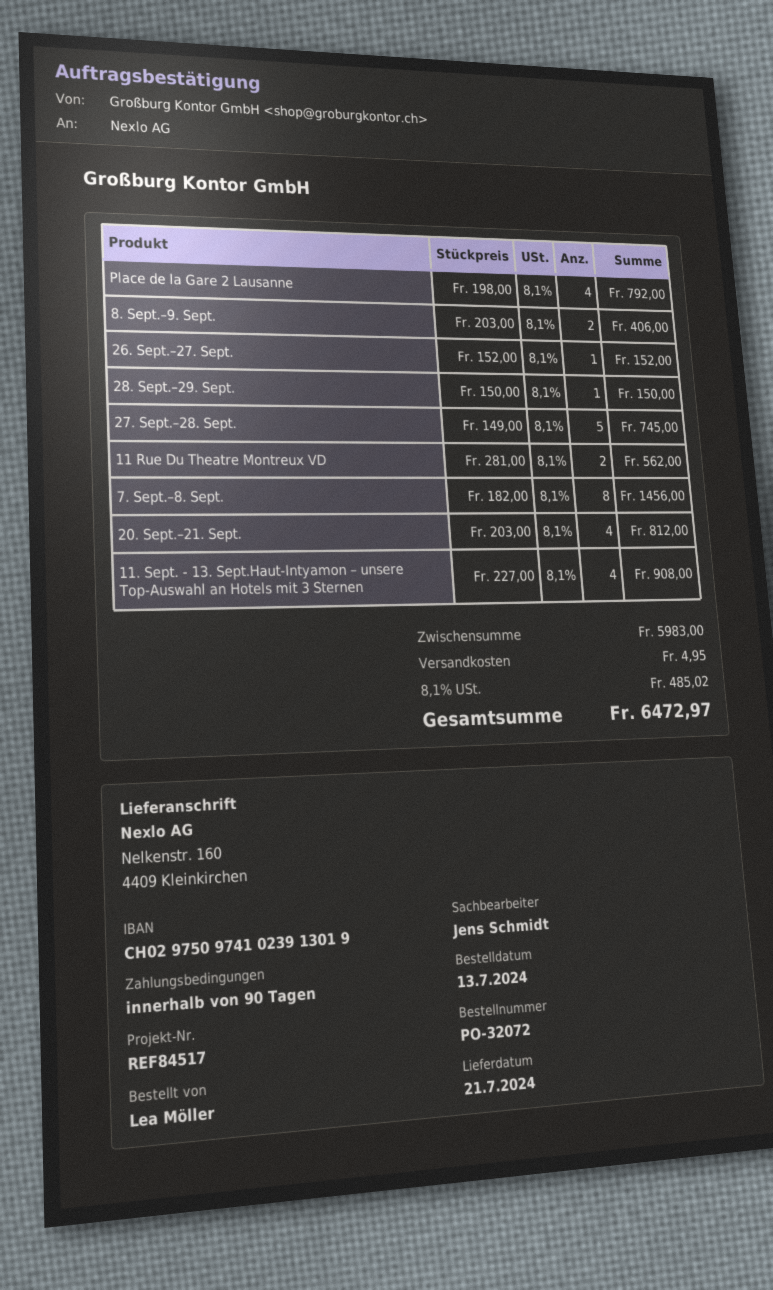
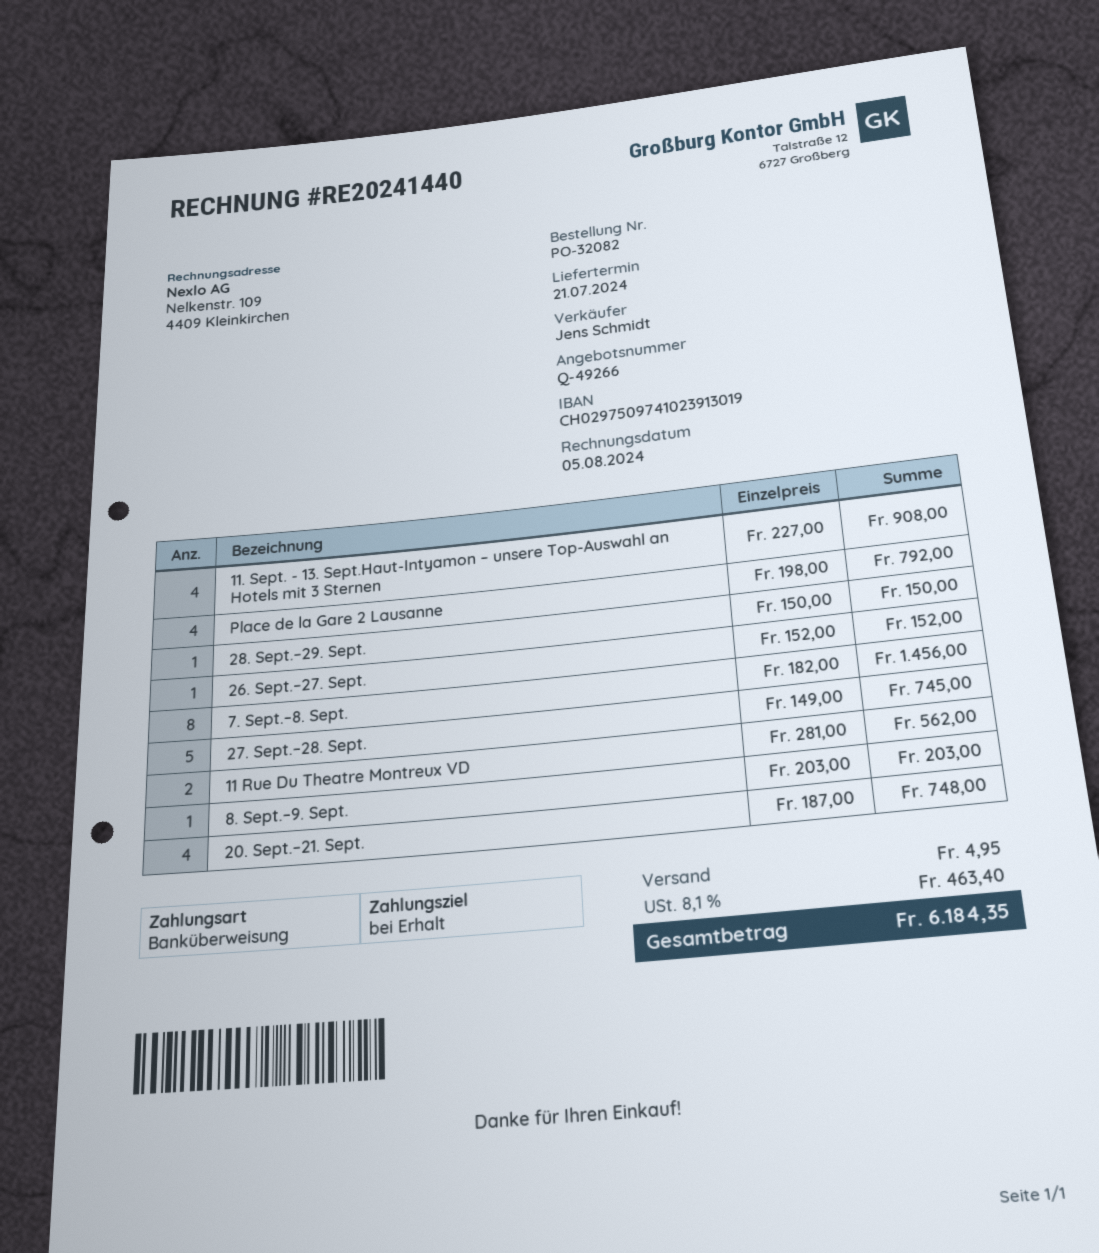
order number: PO-32072 -> PO-32082
payment terms: 90 days -> on receipt
8. Sept.–9. Sept.: 2 x 203.00 = 406.00 -> 1 x 203.00 = 203.00
20. Sept.–21. Sept.: 4 x 203.00 = 812.00 -> 4 x 187.00 = 748.00
tax: 8.1% = 485.02 -> 8.1% = 463.40
total: 6472.97 -> 6184.35

